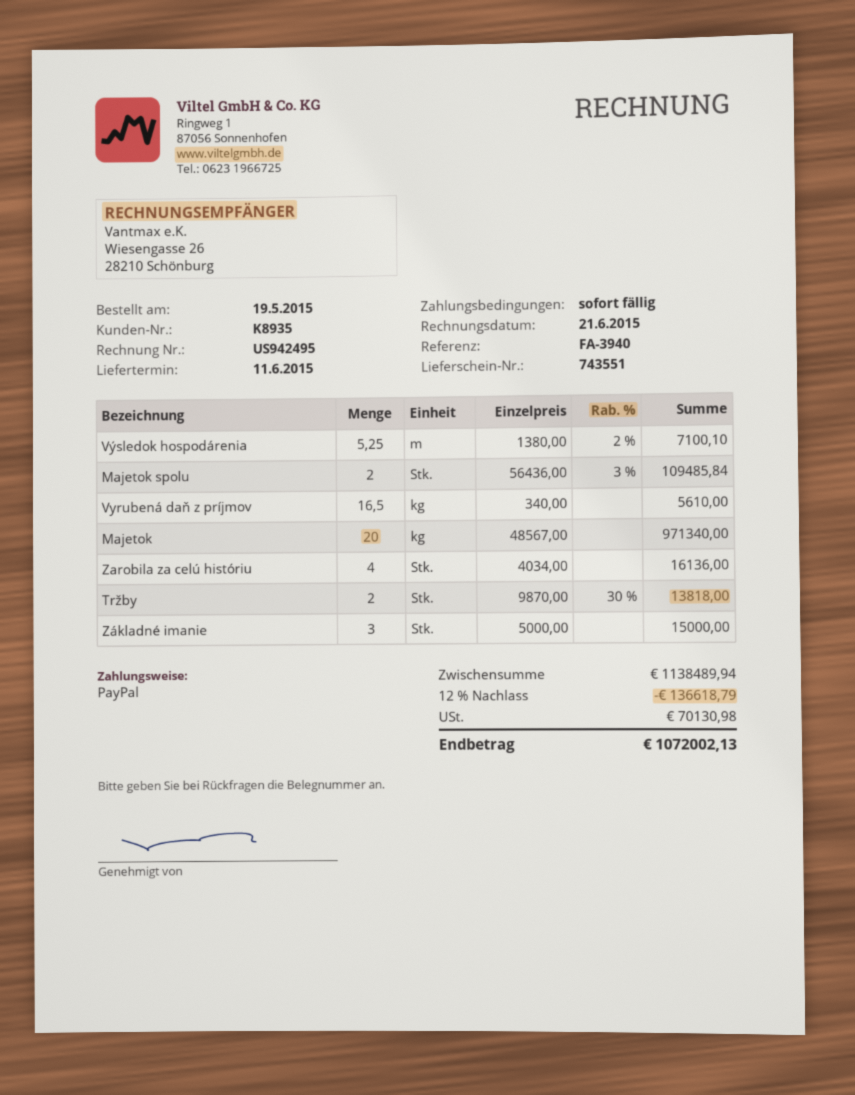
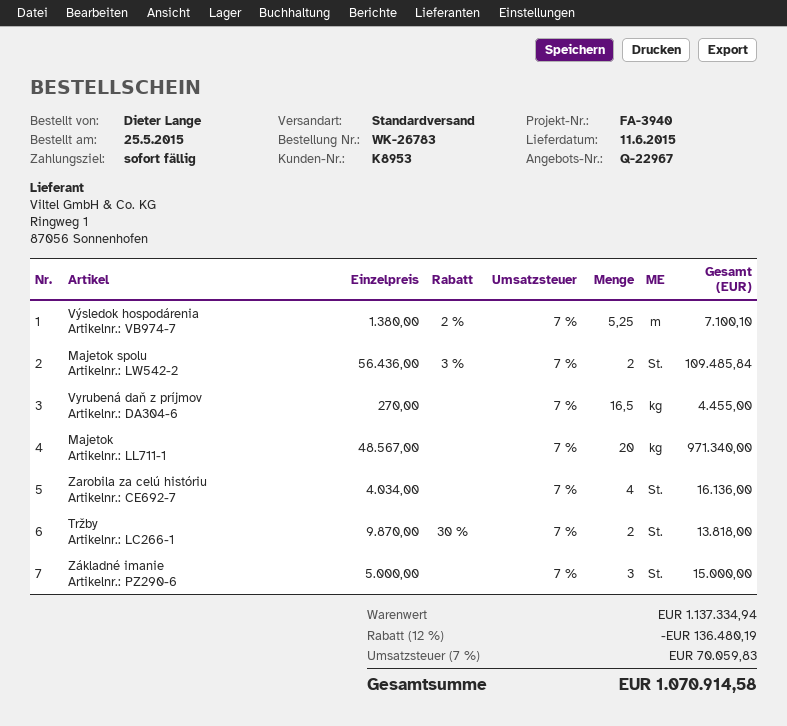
order date: 2015-05-19 -> 2015-05-25
customer number: K8935 -> K8953
Vyrubená daň z príjmov: 16.5 x 340.00 = 5610.00 -> 16.5 x 270.00 = 4455.00
subtotal: 1138489.94 -> 1137334.94
discount: 12% = 136618.79 -> 12% = 136480.19
tax: 70130.98 -> 70059.83
total: 1072002.13 -> 1070914.58

